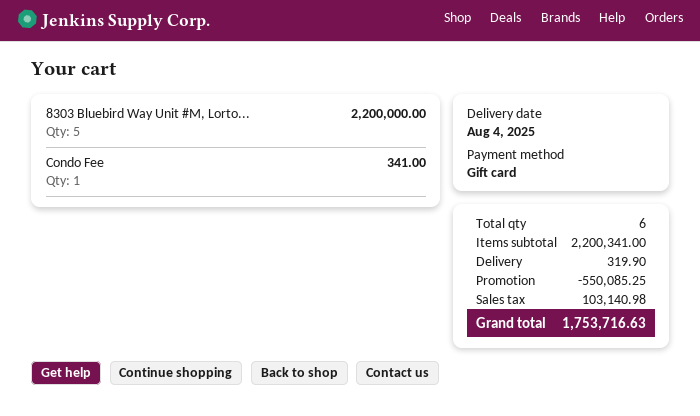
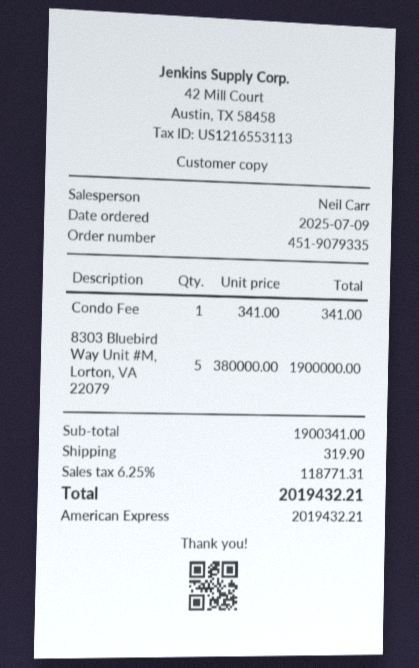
payment method: gift card -> American Express
8303 Bluebird Way Unit #M, Lorto...: 5 for 2200000.00 -> 5 for 1900000.00
subtotal: 2200341.00 -> 1900341.00
discount: 550085.25 -> none
tax: 103140.98 -> 118771.31
total: 1753716.63 -> 2019432.21

